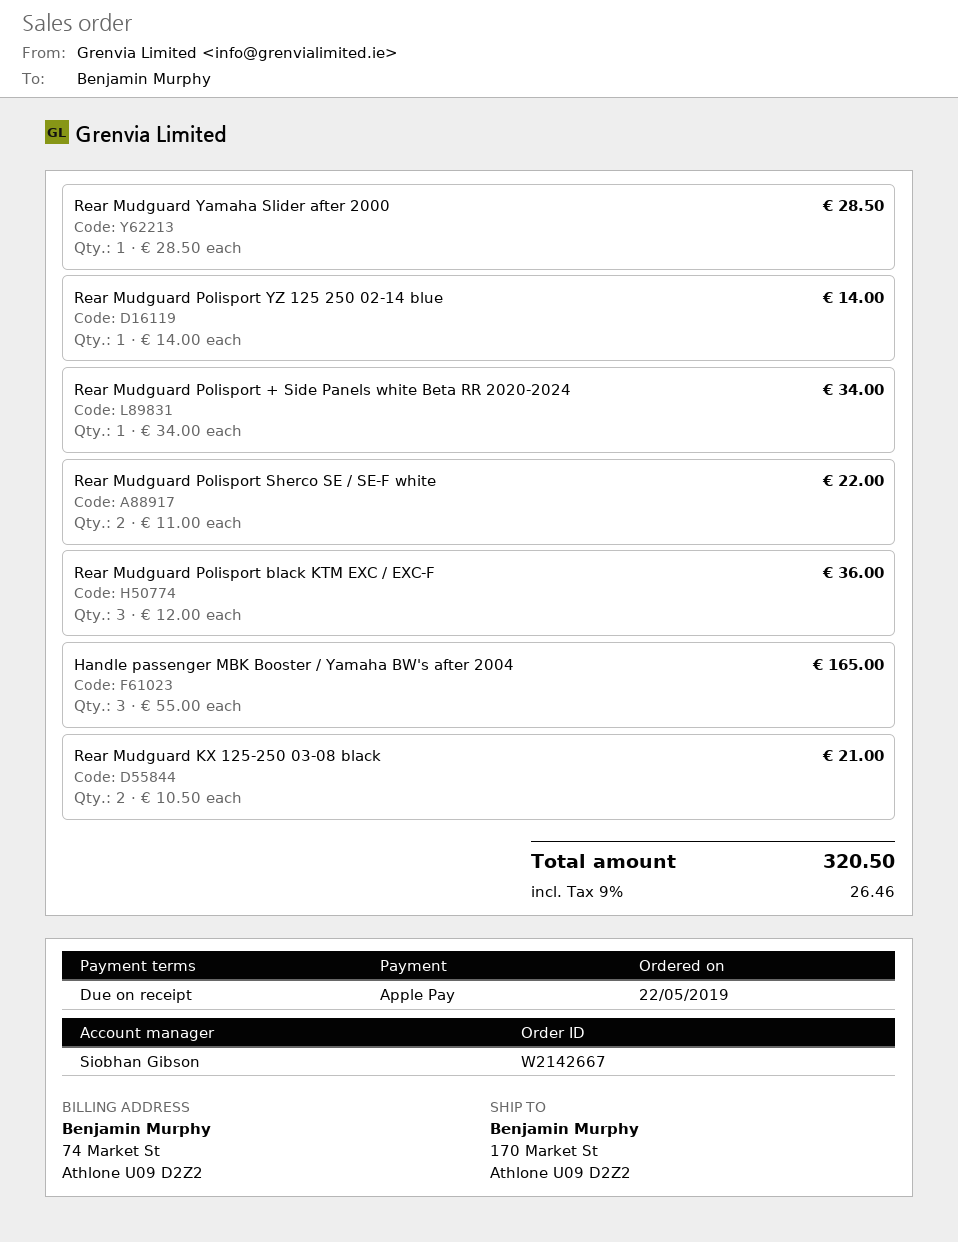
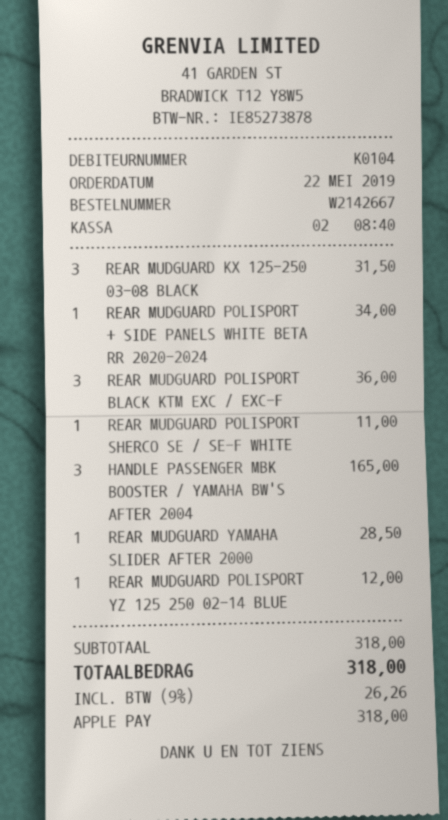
Rear Mudguard Polisport YZ 125 250 02-14 blue: 1 for 14.00 -> 1 for 12.00
Rear Mudguard Polisport Sherco SE / SE-F white: 2 for 22.00 -> 1 for 11.00
Rear Mudguard KX 125-250 03-08 black: 2 for 21.00 -> 3 for 31.50
tax: 9% = 26.46 -> 9% = 26.26
total: 320.50 -> 318.00

